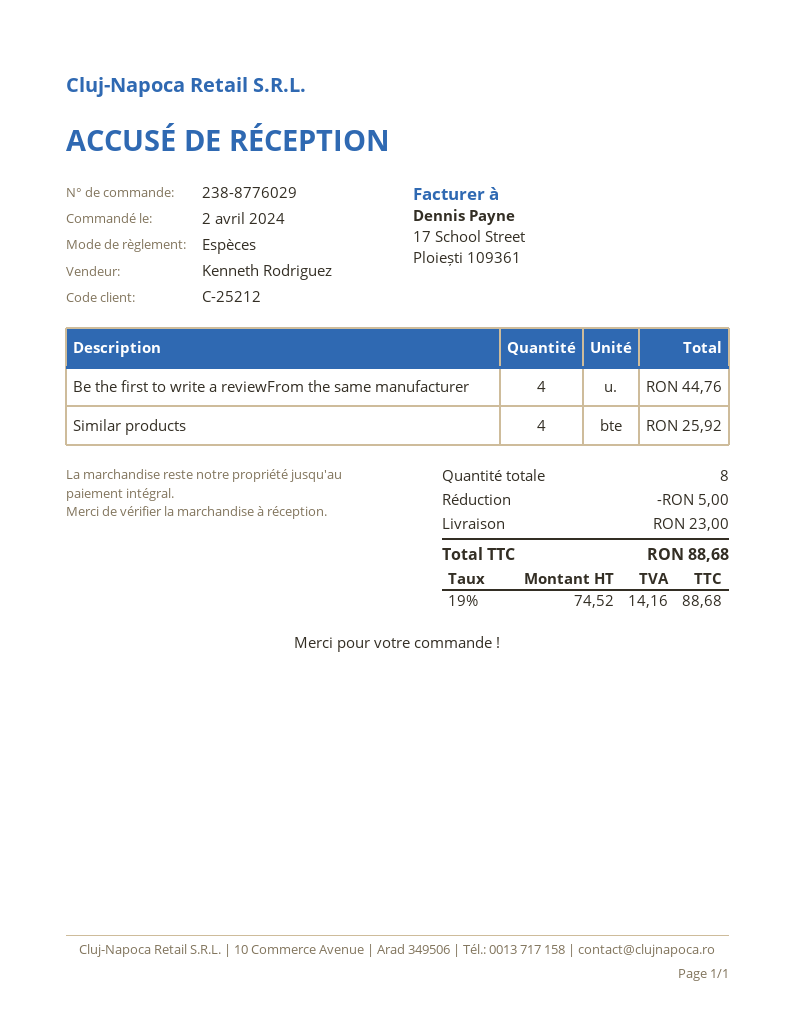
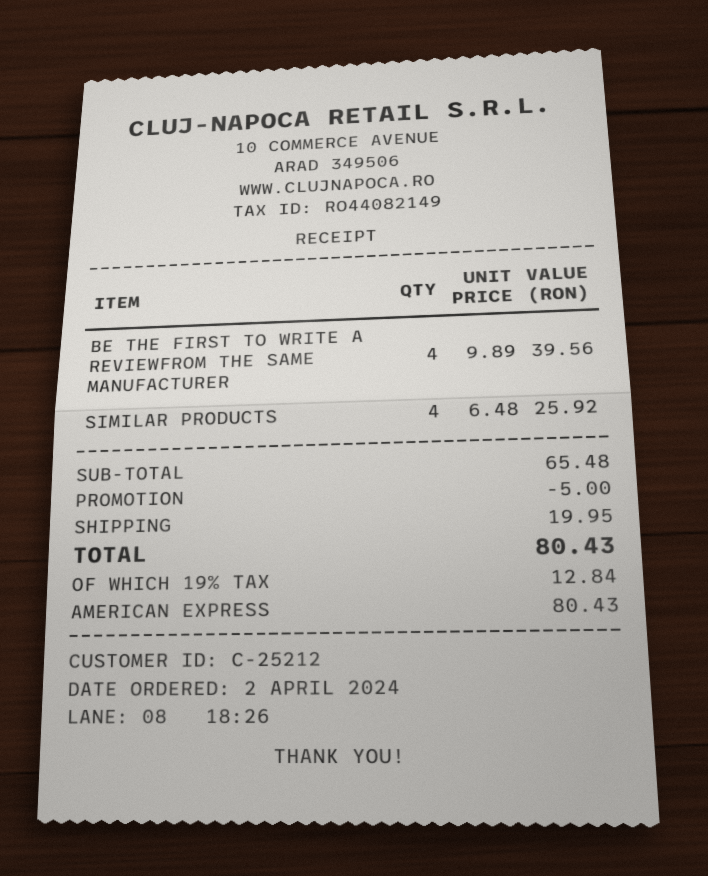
payment method: cash -> American Express
Be the first to write a reviewFrom the same manufacturer: 4 for 44.76 -> 4 for 39.56
shipping: 23.00 -> 19.95
tax: 19% = 14.16 -> 19% = 12.84
total: 88.68 -> 80.43

